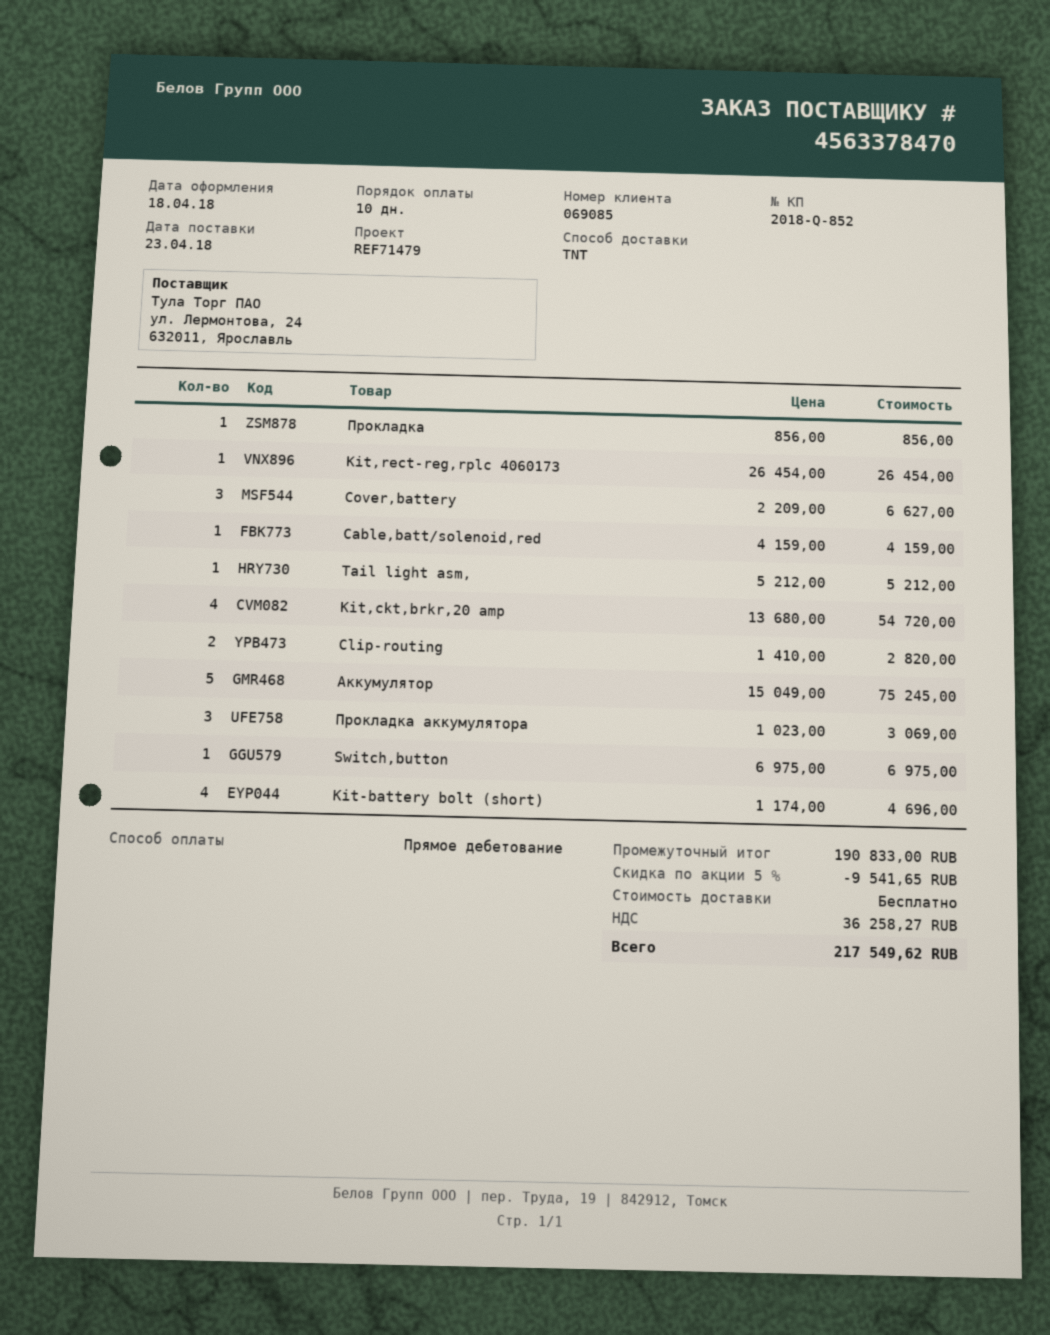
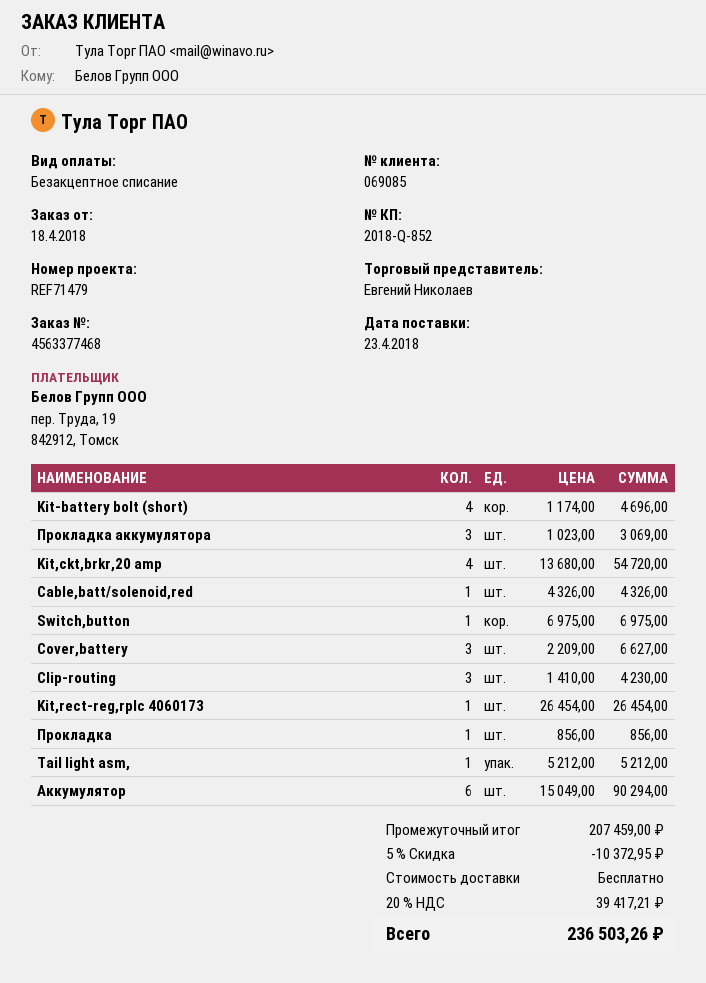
order number: 4563378470 -> 4563377468
Cable,batt/solenoid,red: 1 x 4159.00 = 4159.00 -> 1 x 4326.00 = 4326.00
Clip-routing: 2 x 1410.00 = 2820.00 -> 3 x 1410.00 = 4230.00
Аккумулятор: 5 x 15049.00 = 75245.00 -> 6 x 15049.00 = 90294.00
subtotal: 190833.00 -> 207459.00
discount: 5% = 9541.65 -> 5% = 10372.95
tax: 36258.27 -> 39417.21
total: 217549.62 -> 236503.26

